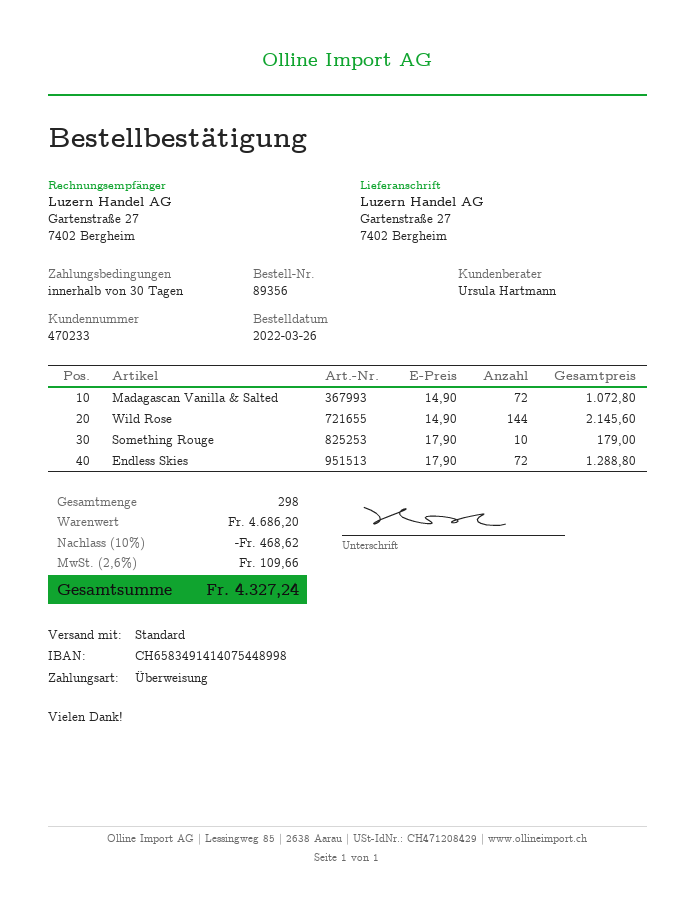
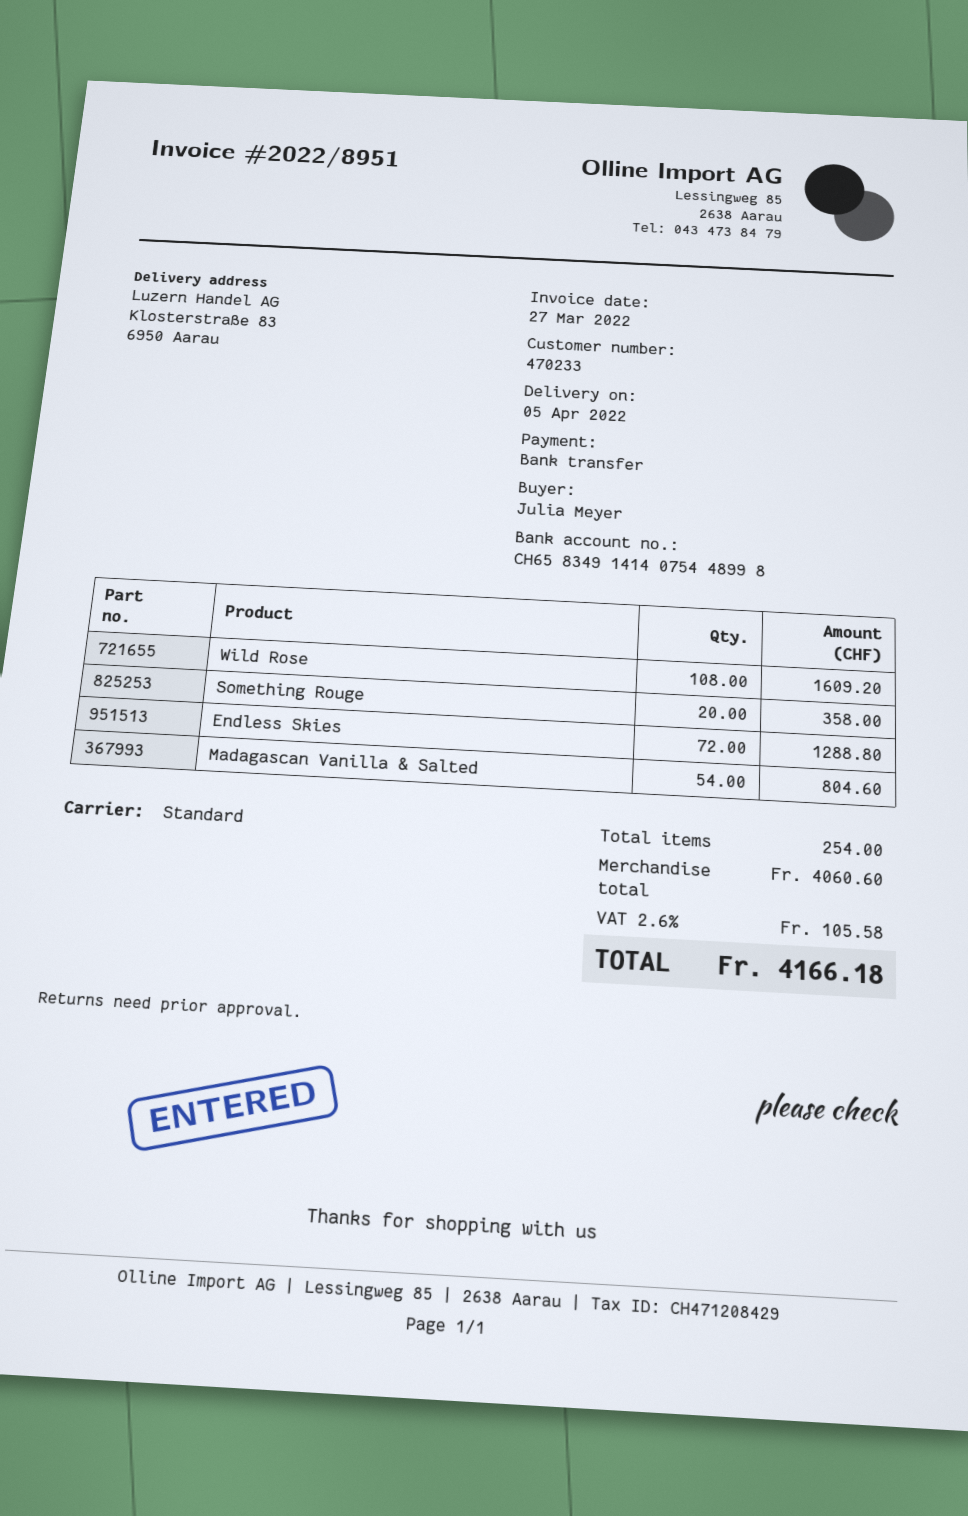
ship to: Gartenstraße 27, 7402 Bergheim -> Klosterstraße 83, 6950 Aarau
Madagascan Vanilla & Salted: 72 for 1072.80 -> 54 for 804.60
Wild Rose: 144 for 2145.60 -> 108 for 1609.20
Something Rouge: 10 for 179.00 -> 20 for 358.00
total quantity: 298 -> 254
subtotal: 4686.20 -> 4060.60
discount: 10% = 468.62 -> none
tax: 2.6% = 109.66 -> 2.6% = 105.58
total: 4327.24 -> 4166.18

